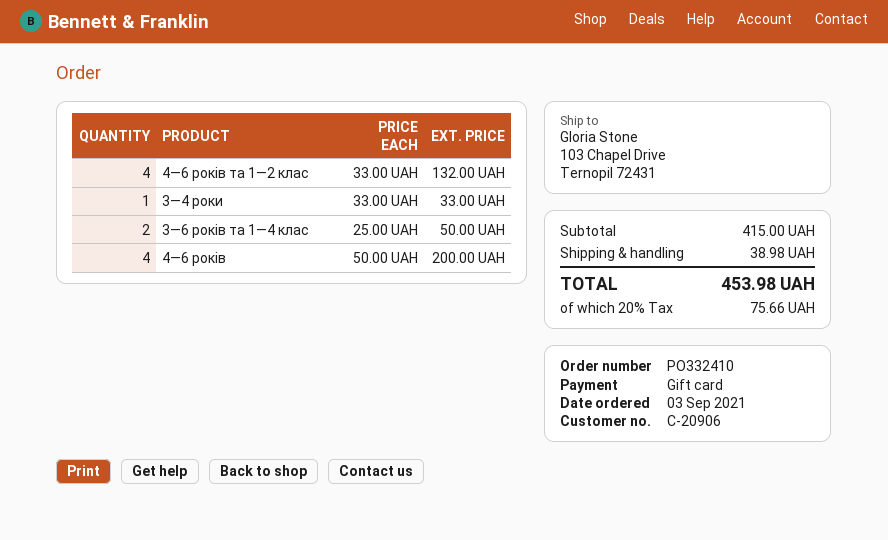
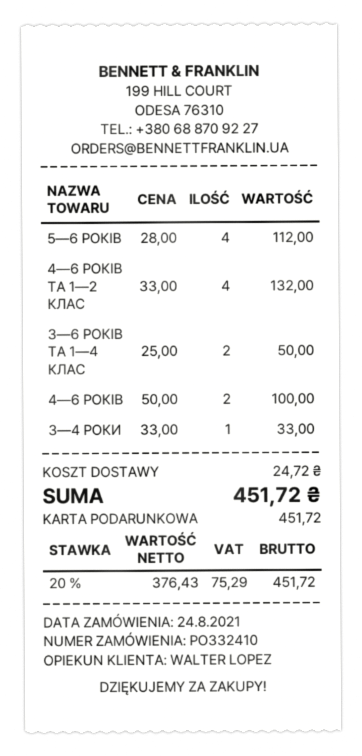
order date: 2021-09-03 -> 2021-08-24
4—6 років: 4 x 50.00 = 200.00 -> 2 x 50.00 = 100.00
5—6 РОКІВ: none -> 4 x 28.00 = 112.00
shipping: 38.98 -> 24.72
tax: 20% = 75.66 -> 20% = 75.29
total: 453.98 -> 451.72

